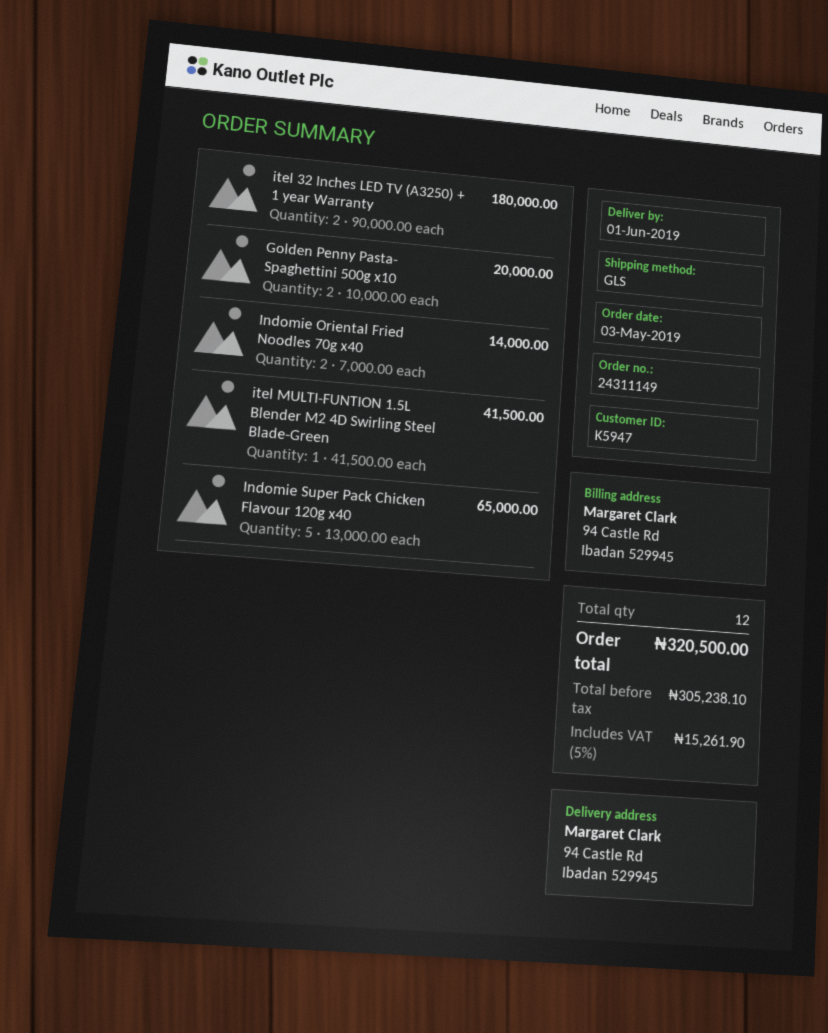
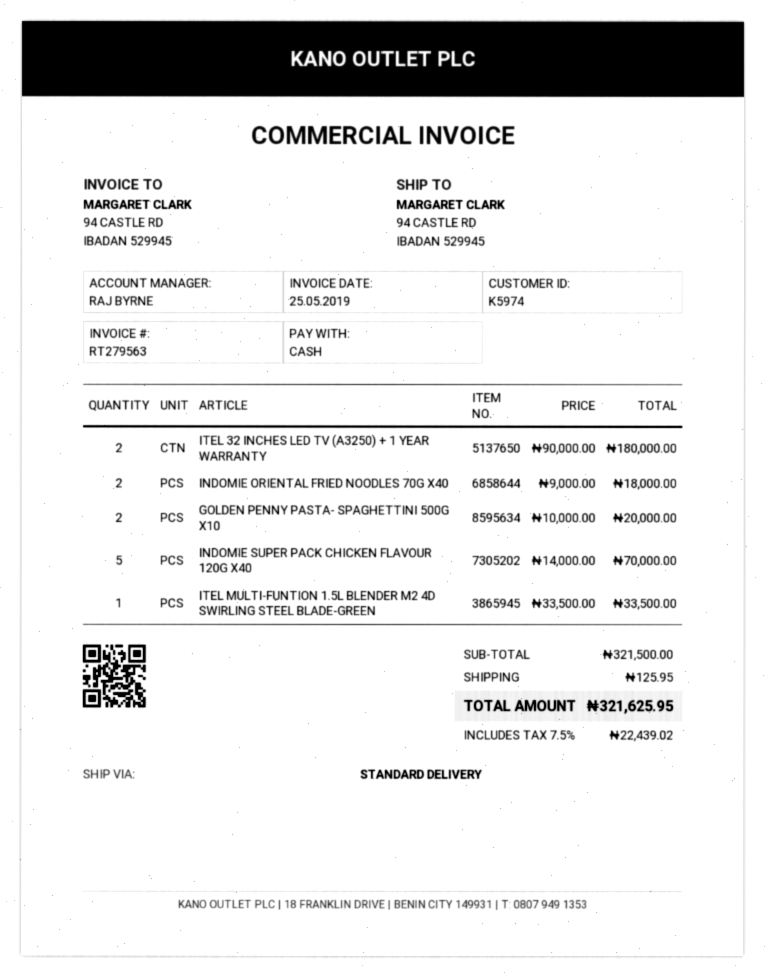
customer number: K5947 -> K5974
shipping method: GLS -> standard
Indomie Oriental Fried Noodles 70g x40: 2 x 7000.00 = 14000.00 -> 2 x 9000.00 = 18000.00
itel MULTI-FUNTION 1.5L Blender M2 4D Swirling Steel Blade-Green: 1 x 41500.00 = 41500.00 -> 1 x 33500.00 = 33500.00
Indomie Super Pack Chicken Flavour 120g x40: 5 x 13000.00 = 65000.00 -> 5 x 14000.00 = 70000.00
shipping: none -> 125.95
tax: 5% = 15261.90 -> 7.5% = 22439.02
total: 320500.00 -> 321625.95

